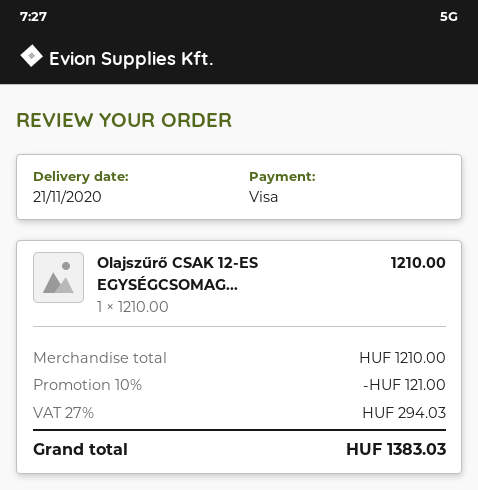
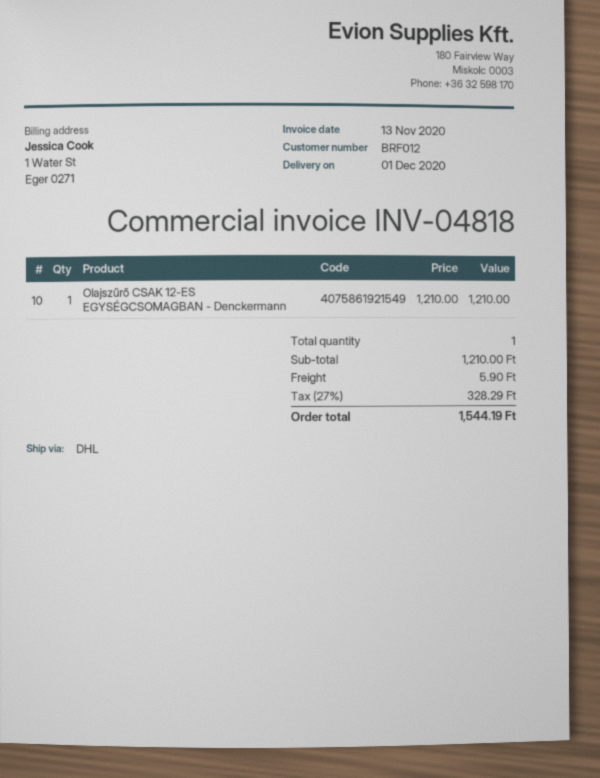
delivery date: 2020-11-21 -> 2020-12-01
discount: 10% = 121.00 -> none
shipping: none -> 5.90
tax: 27% = 294.03 -> 27% = 328.29
total: 1383.03 -> 1544.19

